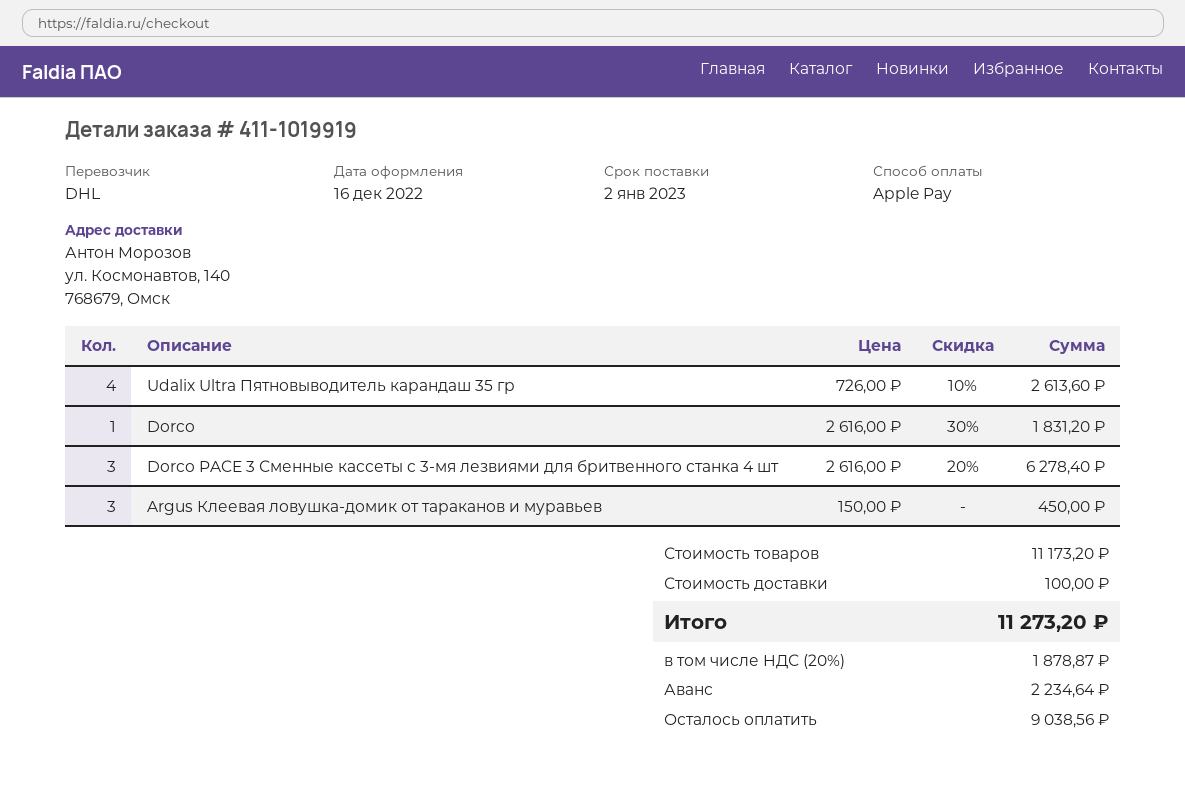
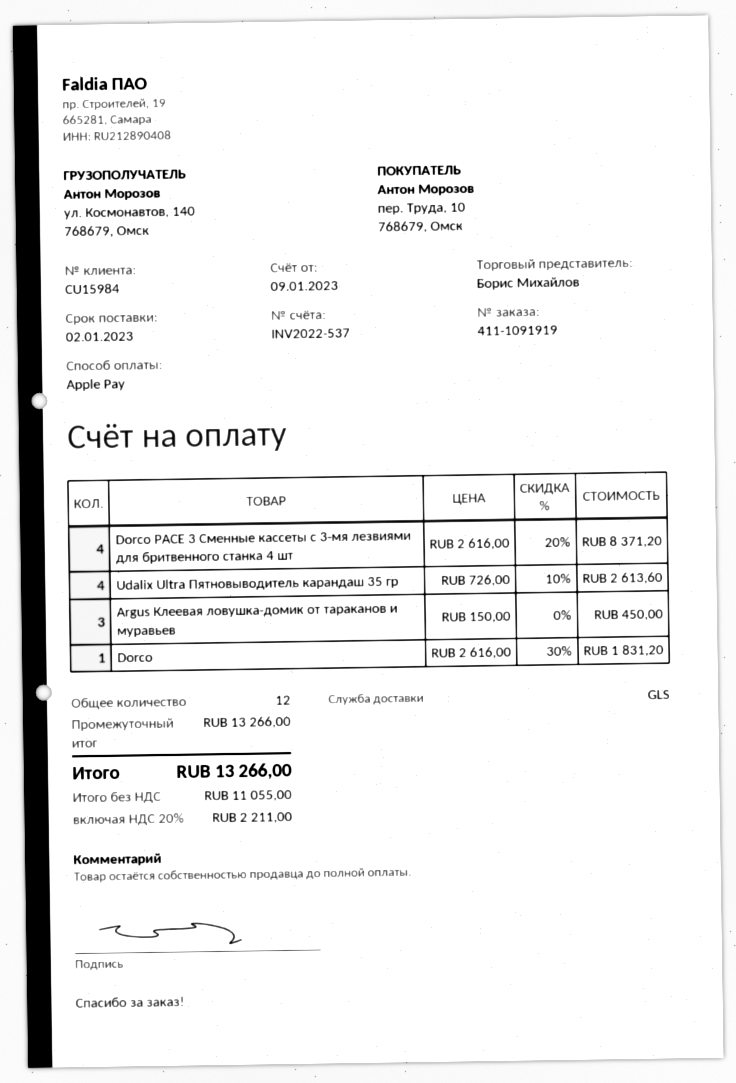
order number: 411-1019919 -> 411-1091919
shipping method: DHL -> GLS
Dorco PACE 3 Сменные кассеты c 3-мя лезвиями для бритвенного станка 4 шт: 3 x 2616.00 - 20% = 6278.40 -> 4 x 2616.00 - 20% = 8371.20
subtotal: 11173.20 -> 13266.00
shipping: 100.00 -> none
tax: 20% = 1878.87 -> 20% = 2211.00
total: 11273.20 -> 13266.00

